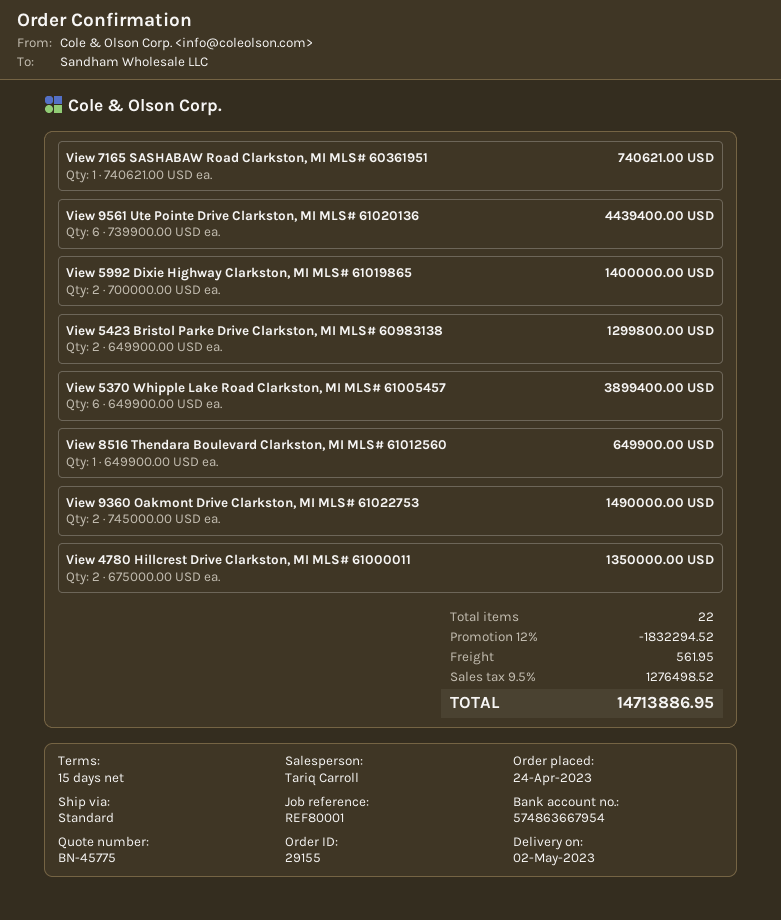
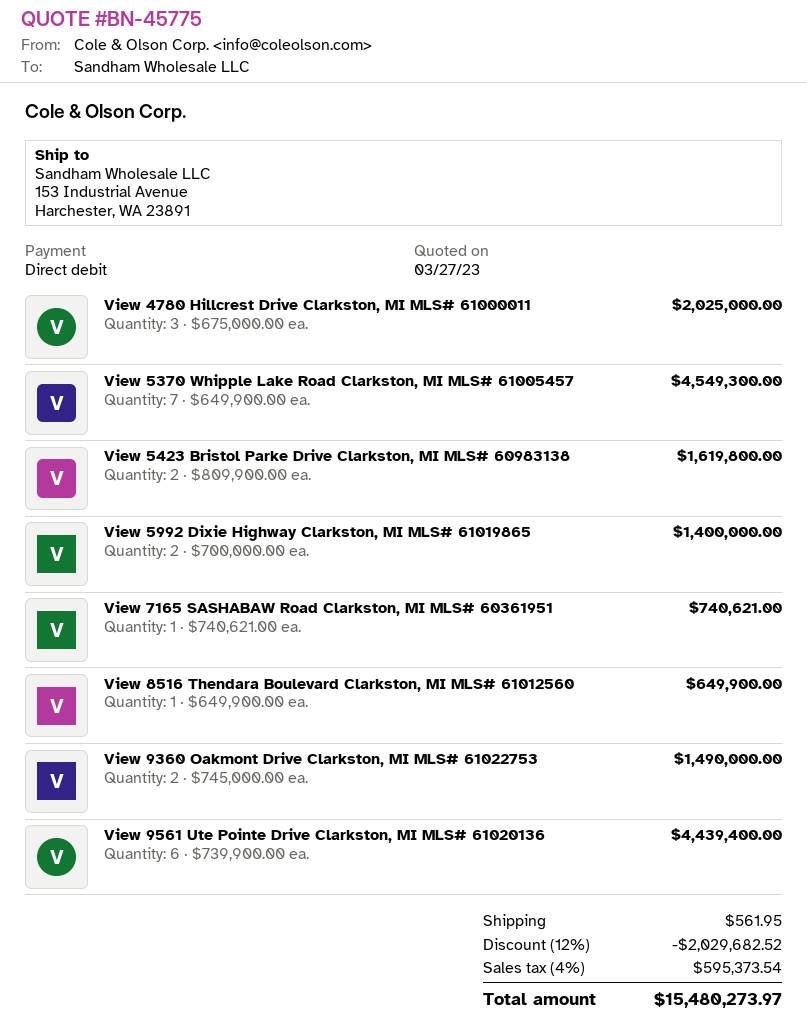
View 5423 Bristol Parke Drive Clarkston, MI MLS# 60983138: 2 x 649900.00 = 1299800.00 -> 2 x 809900.00 = 1619800.00
View 5370 Whipple Lake Road Clarkston, MI MLS# 61005457: 6 x 649900.00 = 3899400.00 -> 7 x 649900.00 = 4549300.00
View 4780 Hillcrest Drive Clarkston, MI MLS# 61000011: 2 x 675000.00 = 1350000.00 -> 3 x 675000.00 = 2025000.00
discount: 12% = 1832294.52 -> 12% = 2029682.52
tax: 9.5% = 1276498.52 -> 4% = 595373.54
total: 14713886.95 -> 15480273.97

